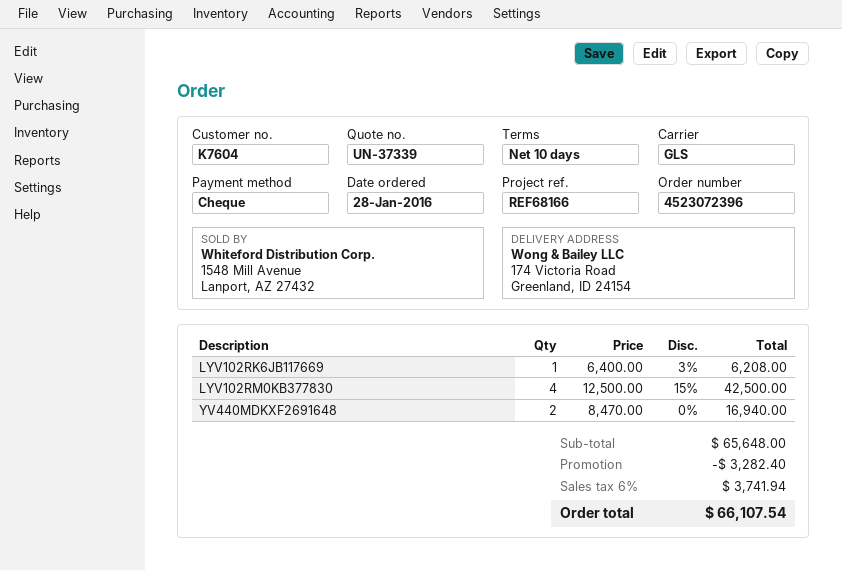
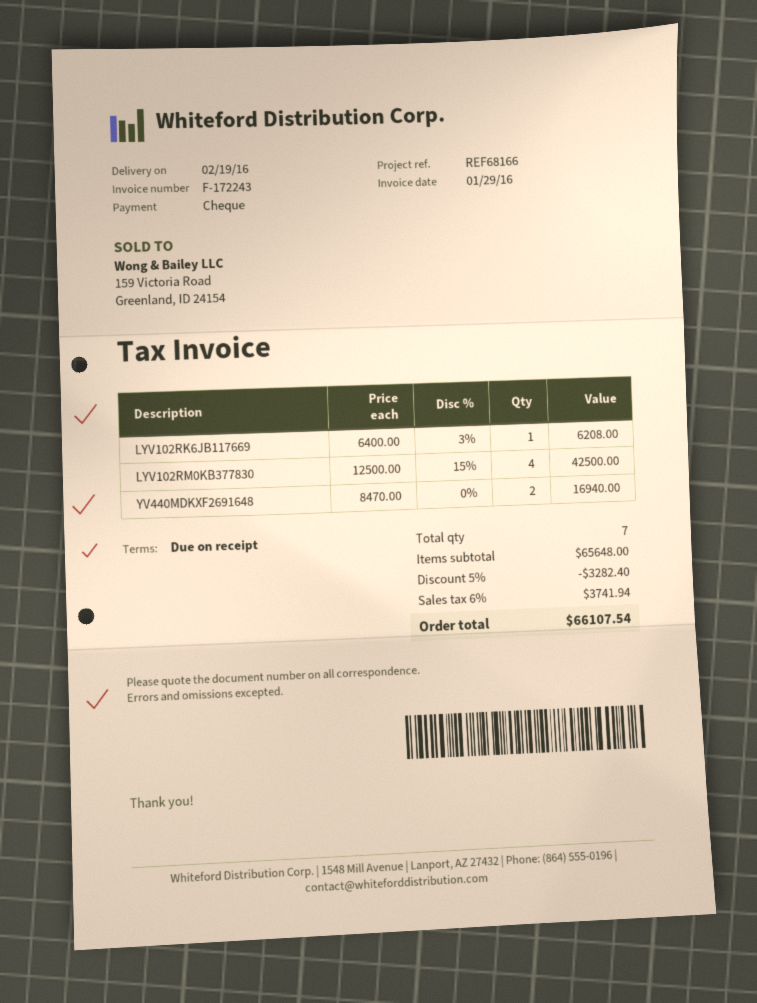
payment terms: 10 days -> on receipt

